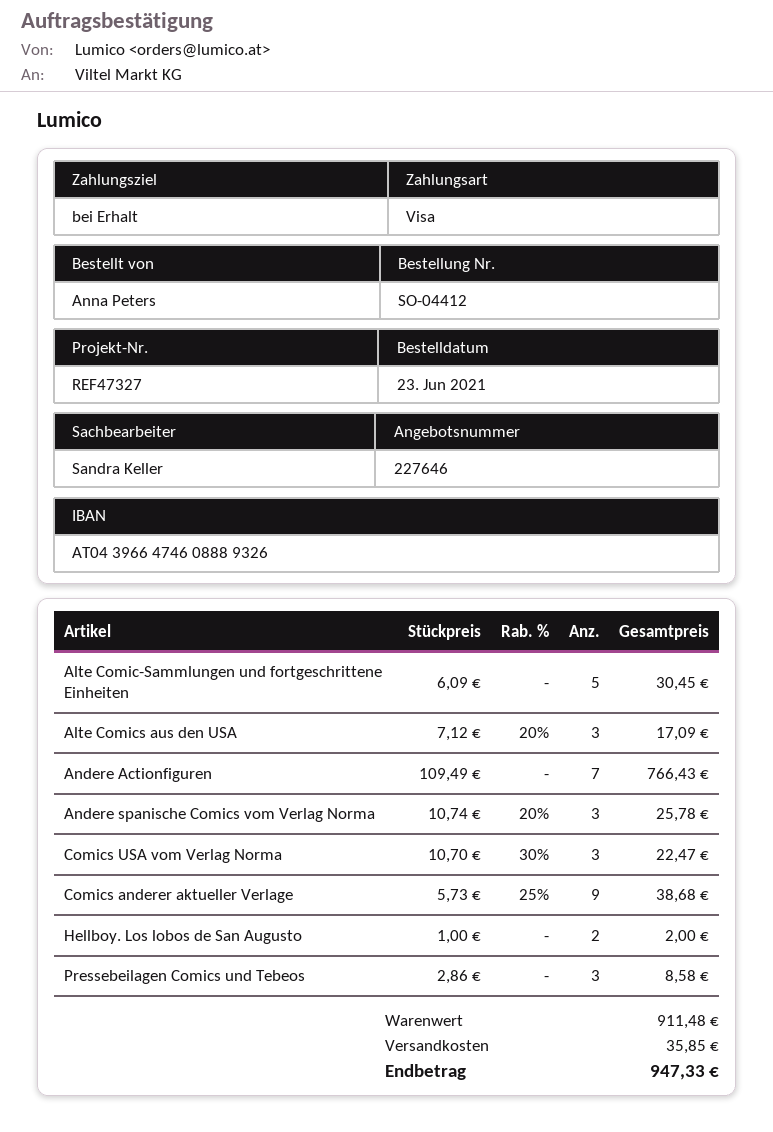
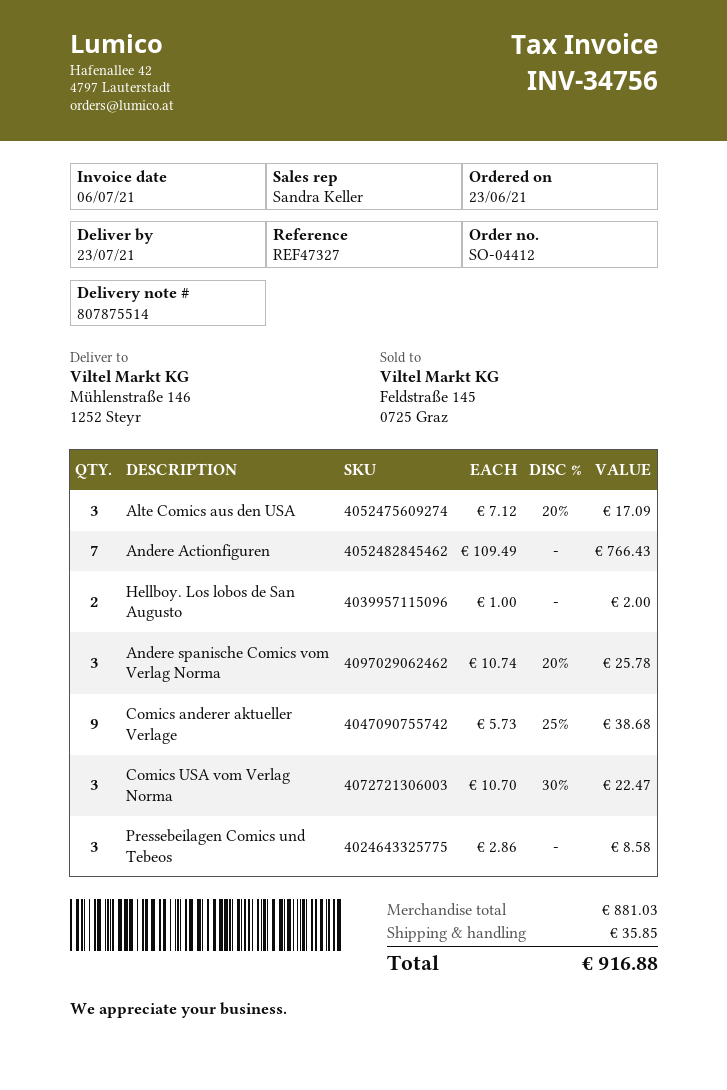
Alte Comic-Sammlungen und fortgeschrittene Einheiten: 5 x 6.09 = 30.45 -> none
subtotal: 911.48 -> 881.03
total: 947.33 -> 916.88

